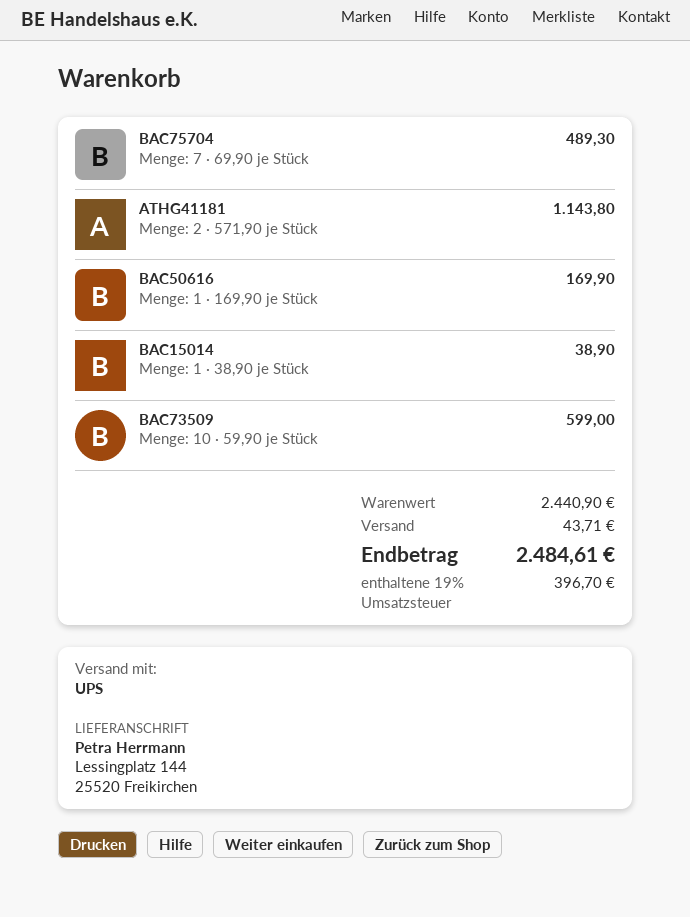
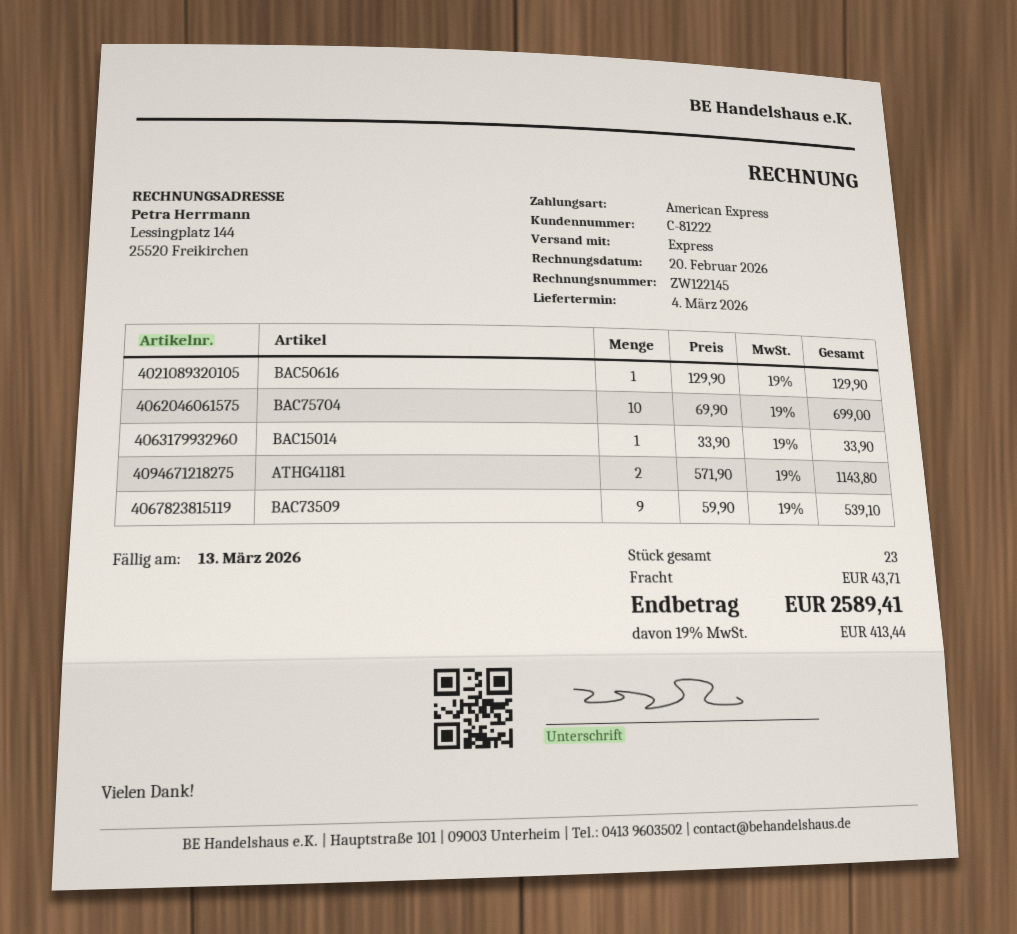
shipping method: UPS -> express
BAC75704: 7 x 69.90 = 489.30 -> 10 x 69.90 = 699.00
BAC50616: 1 x 169.90 = 169.90 -> 1 x 129.90 = 129.90
BAC15014: 1 x 38.90 = 38.90 -> 1 x 33.90 = 33.90
BAC73509: 10 x 59.90 = 599.00 -> 9 x 59.90 = 539.10
tax: 19% = 396.70 -> 19% = 413.44
total: 2484.61 -> 2589.41

